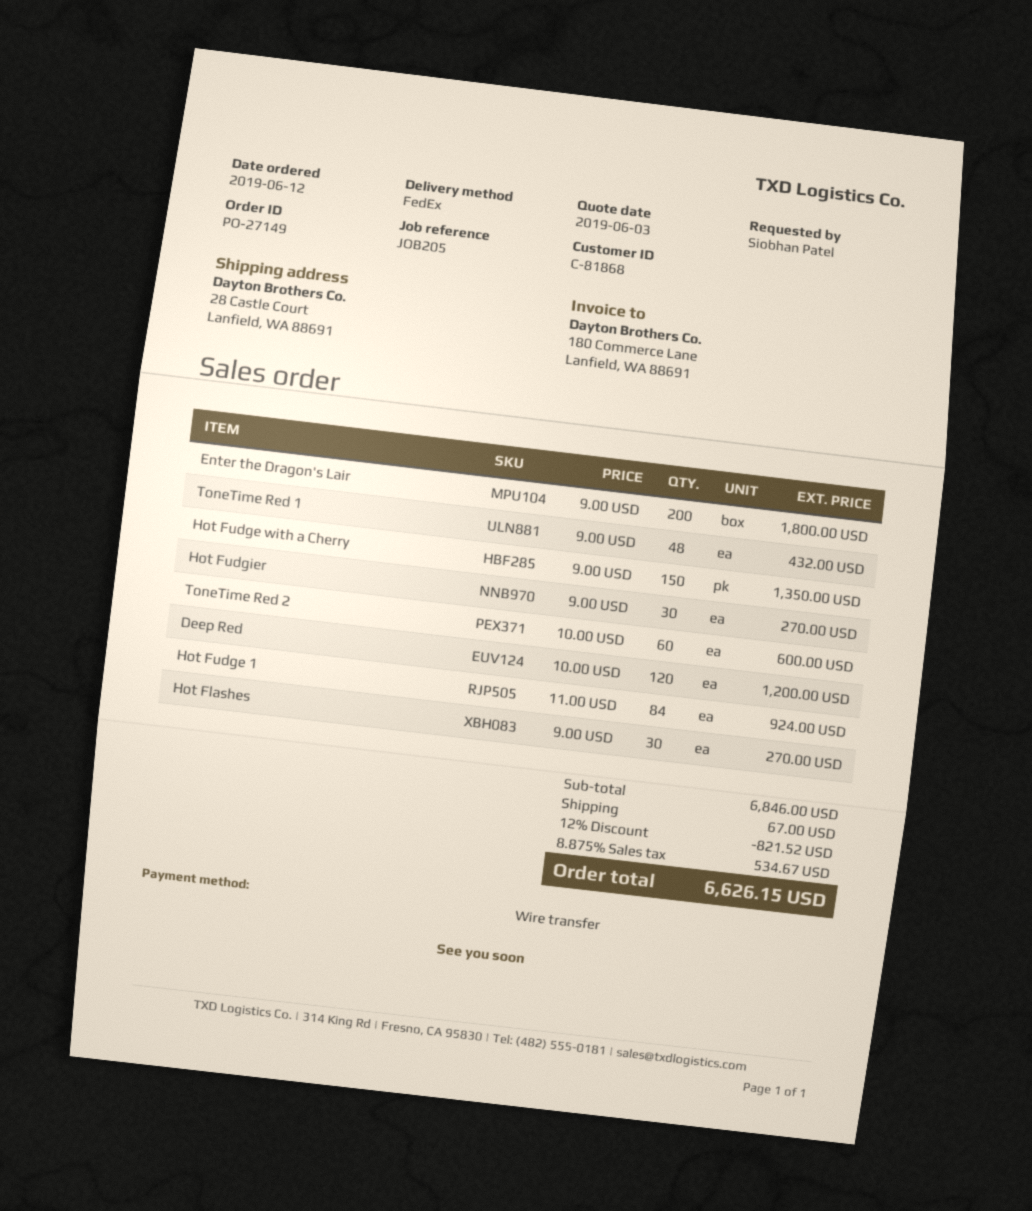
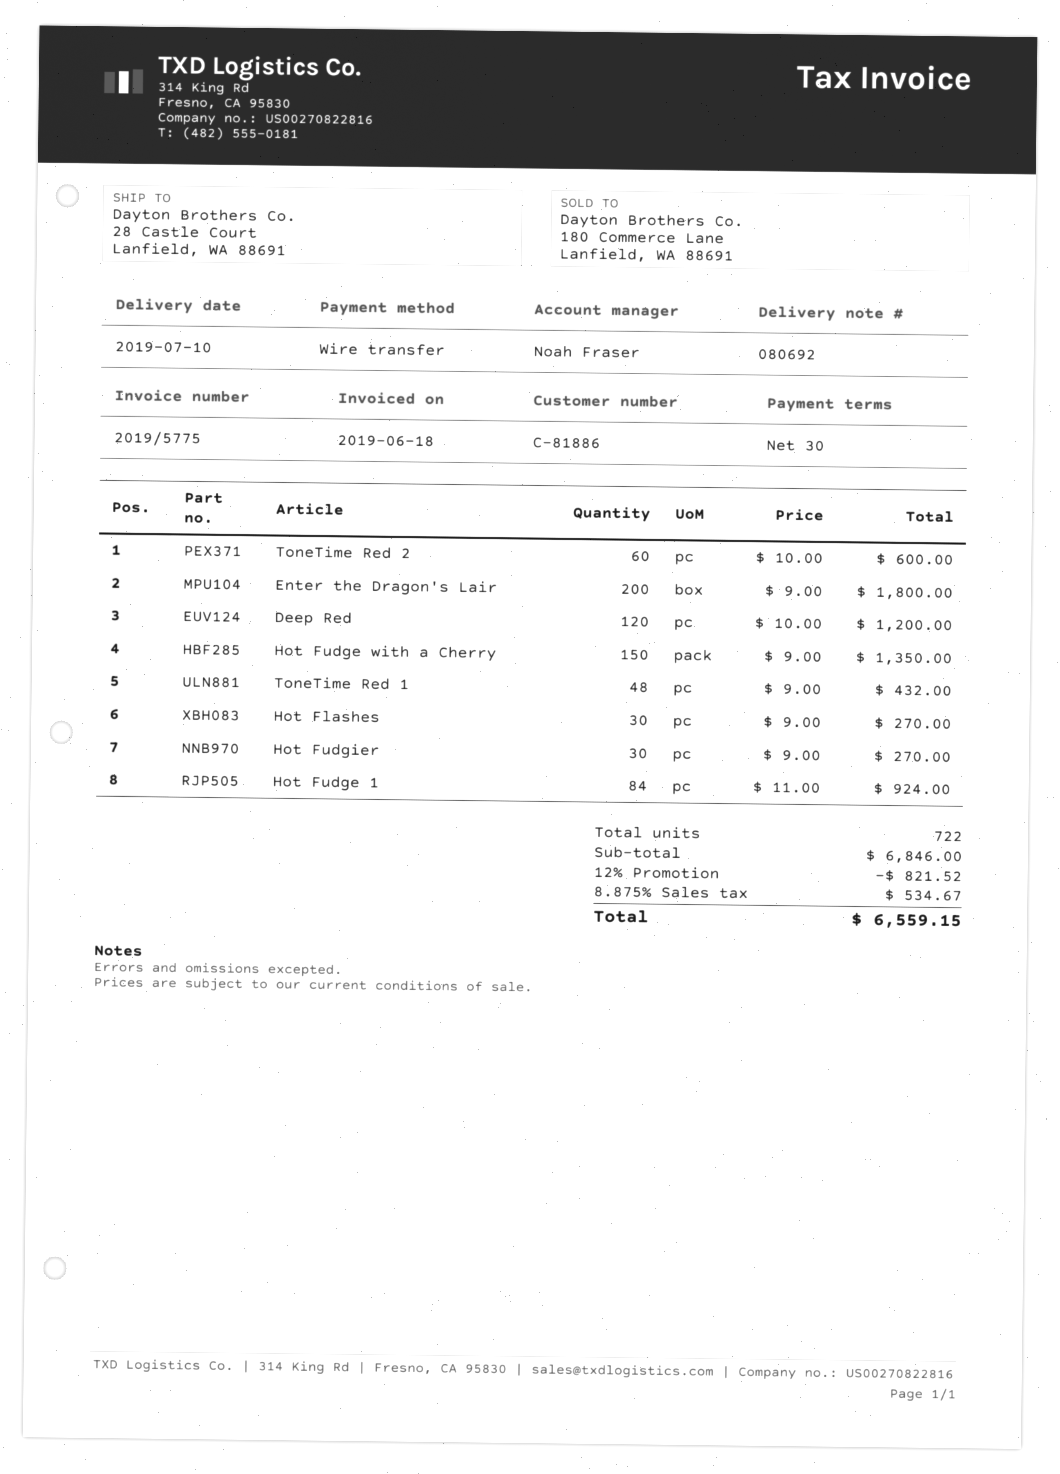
customer number: C-81868 -> C-81886
shipping: 67.00 -> none
total: 6626.15 -> 6559.15

